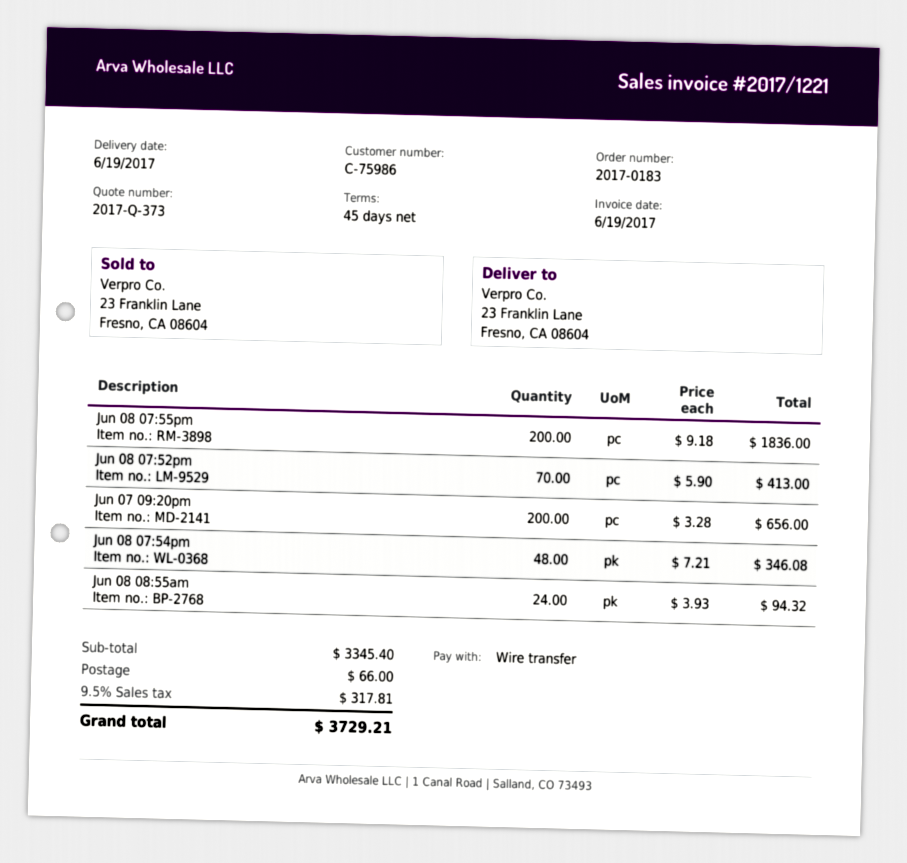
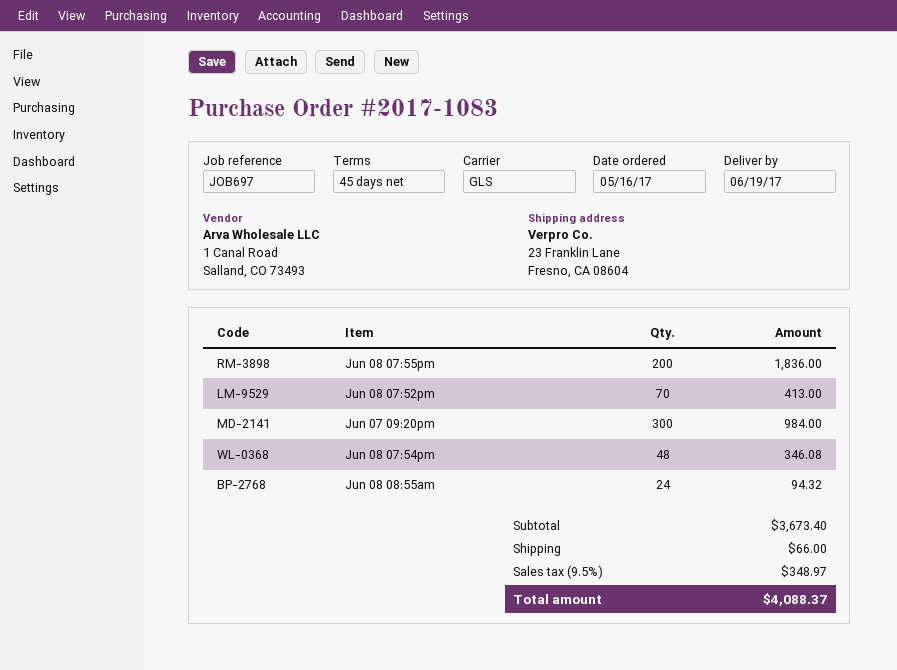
order number: 2017-0183 -> 2017-1083
Jun 07 09:20pm: 200 for 656.00 -> 300 for 984.00
subtotal: 3345.40 -> 3673.40
tax: 9.5% = 317.81 -> 9.5% = 348.97
total: 3729.21 -> 4088.37

